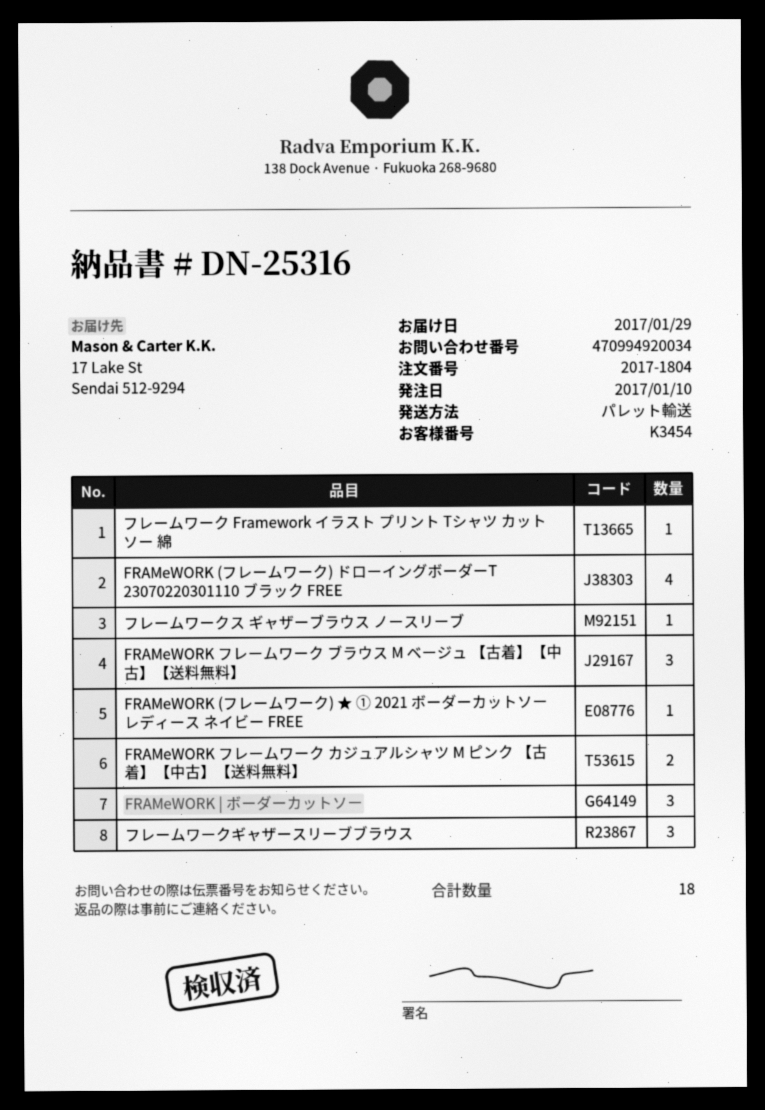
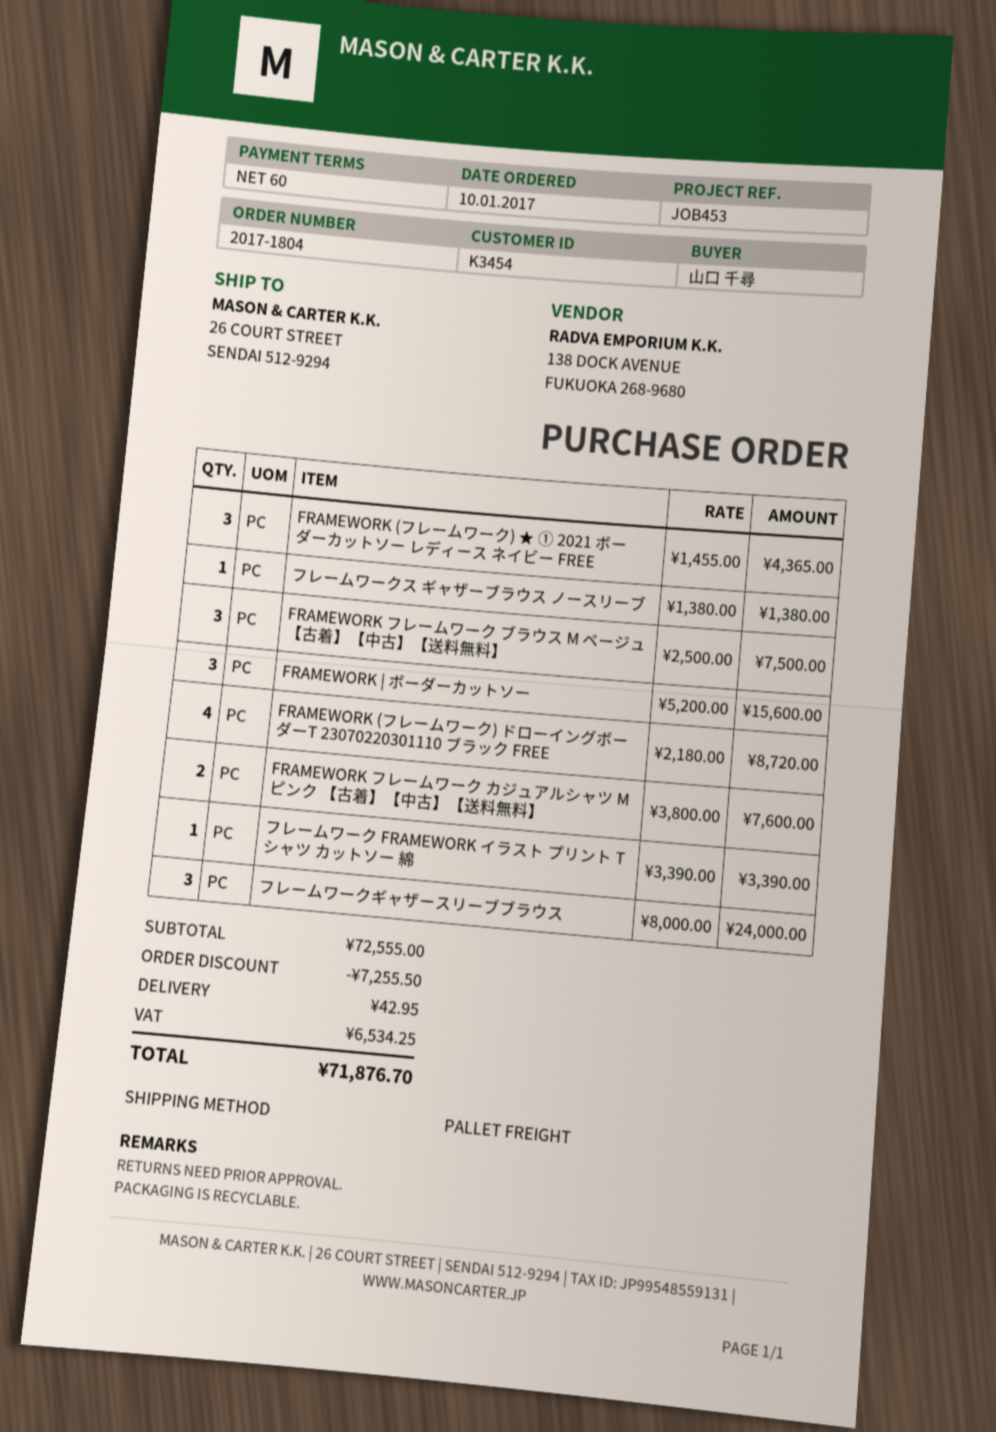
ship to: 17 Lake St, Sendai 512-9294 -> 26 COURT STREET, SENDAI 512-9294
FRAMeWORK (フレームワーク) ★ ① 2021 ボーダーカットソー レディース ネイビー FREE: 1 -> 3

